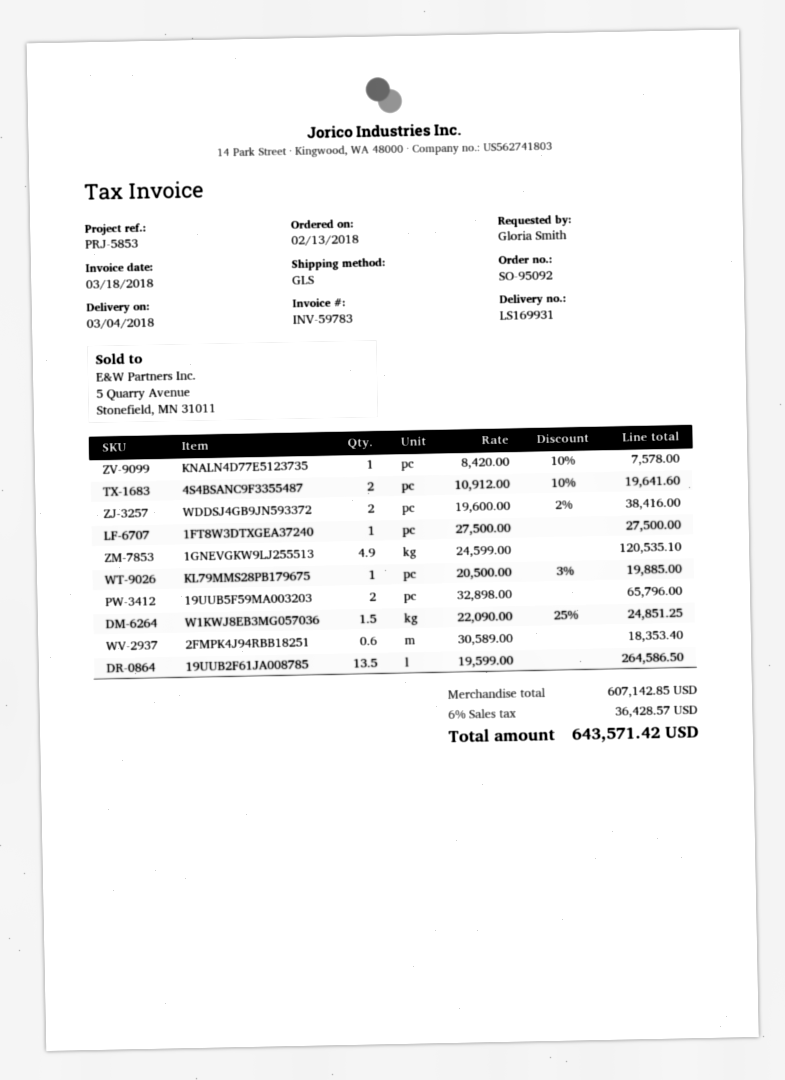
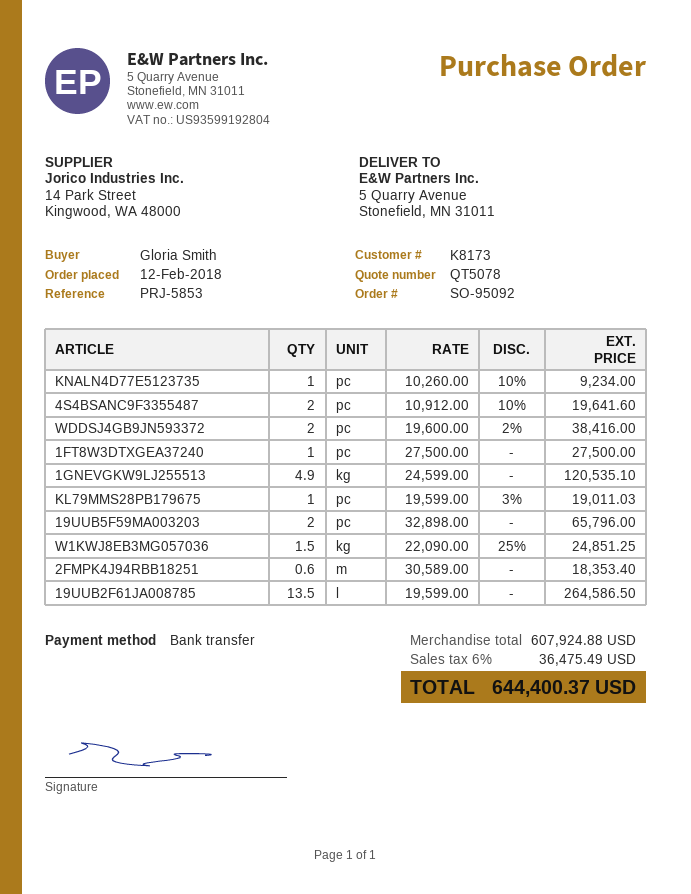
order date: 2018-02-13 -> 2018-02-12
KNALN4D77E5123735: 1 x 8420.00 - 10% = 7578.00 -> 1 x 10260.00 - 10% = 9234.00
KL79MMS28PB179675: 1 x 20500.00 - 3% = 19885.00 -> 1 x 19599.00 - 3% = 19011.03
subtotal: 607142.85 -> 607924.88
tax: 6% = 36428.57 -> 6% = 36475.49
total: 643571.42 -> 644400.37

